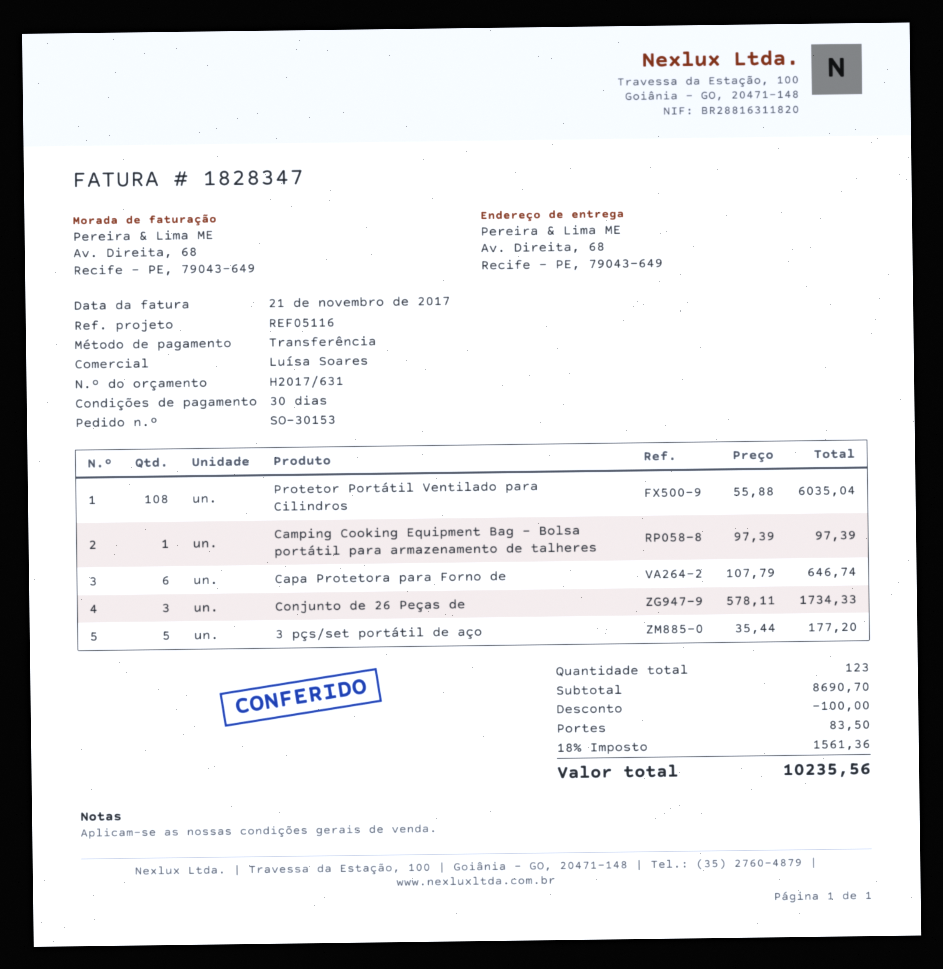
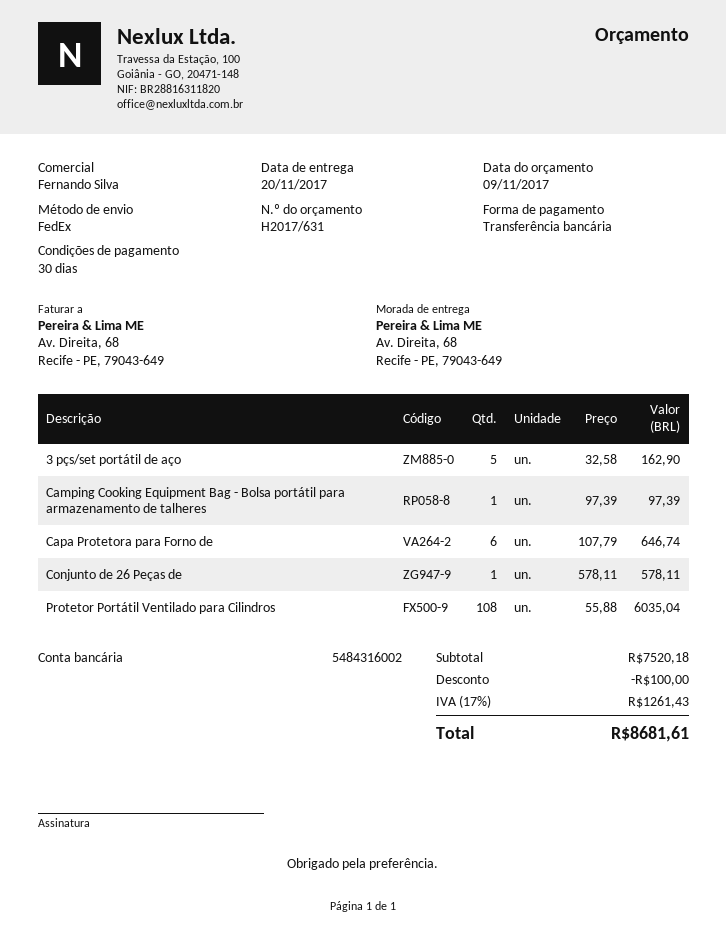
sales rep: Luísa Soares -> Fernando Silva
Conjunto de 26 Peças de: 3 x 578.11 = 1734.33 -> 1 x 578.11 = 578.11
3 pçs/set portátil de aço: 5 x 35.44 = 177.20 -> 5 x 32.58 = 162.90
subtotal: 8690.70 -> 7520.18
shipping: 83.50 -> none
tax: 18% = 1561.36 -> 17% = 1261.43
total: 10235.56 -> 8681.61

